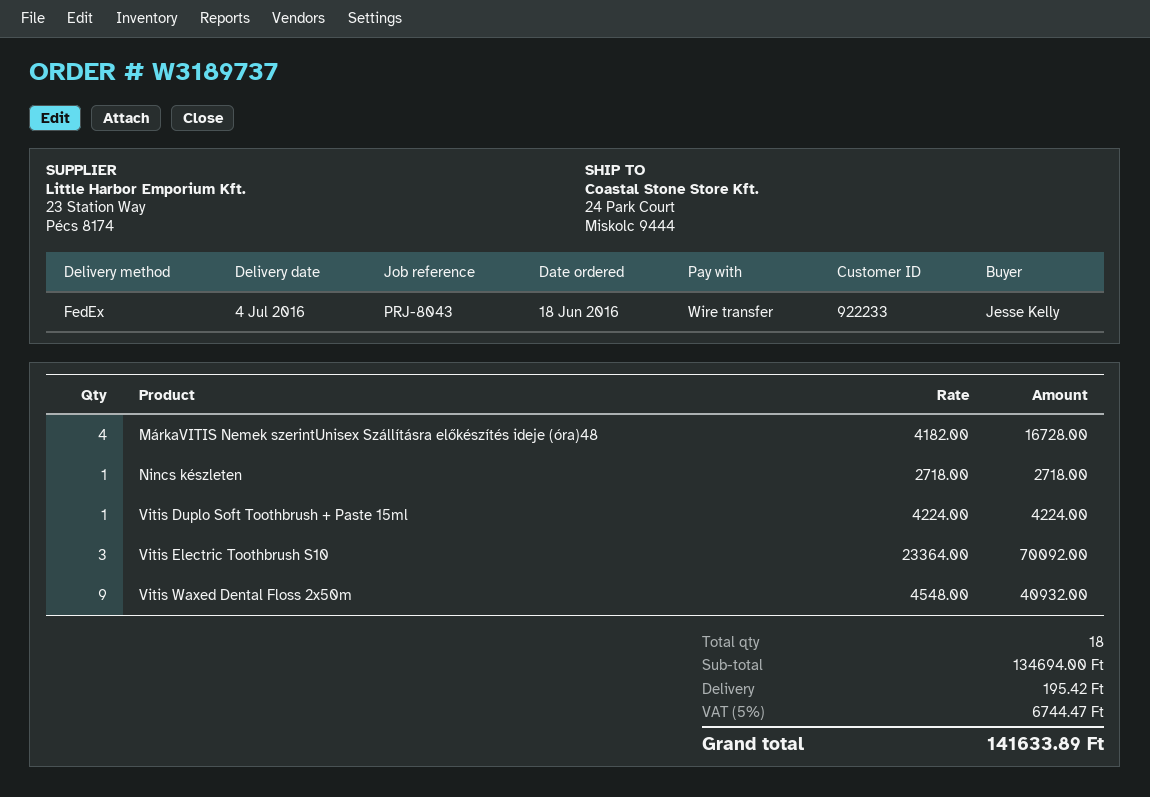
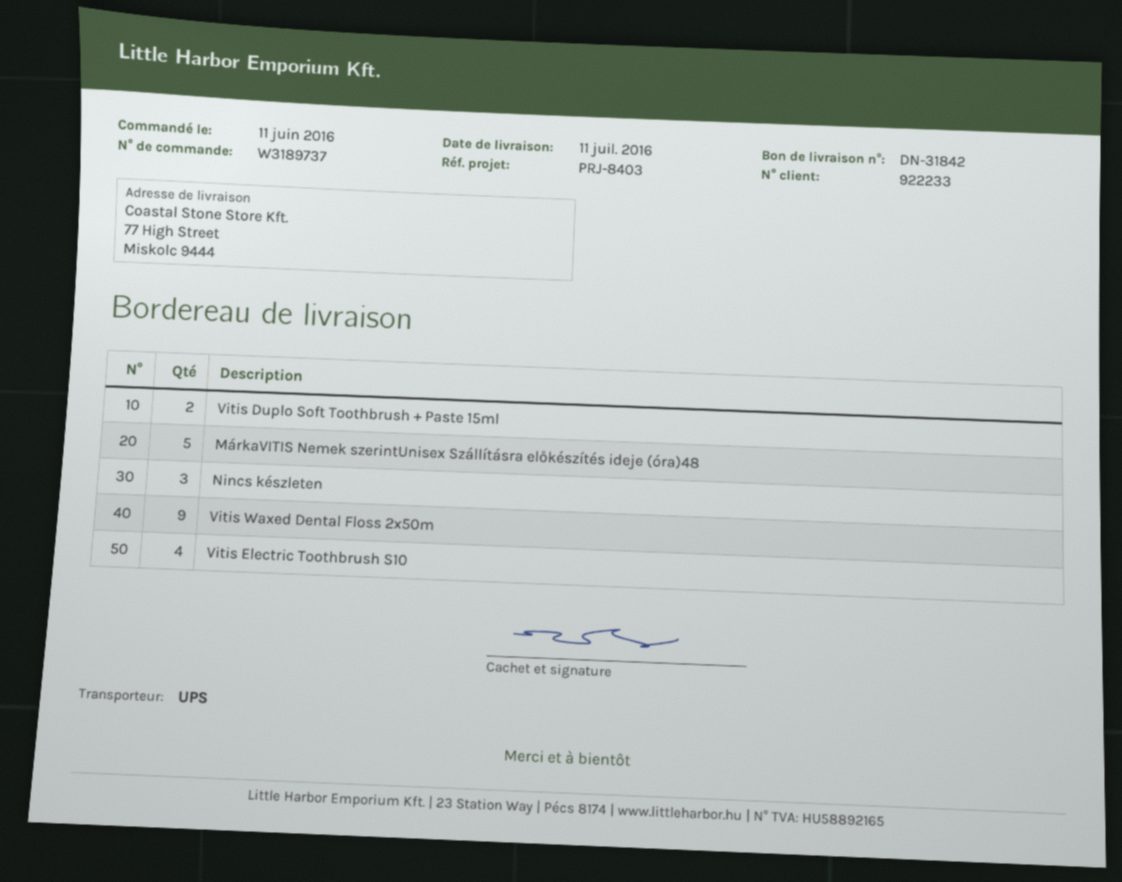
order date: 2016-06-18 -> 2016-06-11
delivery date: 2016-07-04 -> 2016-07-11
reference: PRJ-8043 -> PRJ-8403
shipping method: FedEx -> UPS
ship to: 24 Park Court, Miskolc 9444 -> 77 High Street, Miskolc 9444
MárkaVITIS Nemek szerintUnisex Szállításra előkészítés ideje (óra)48: 4 -> 5
Nincs készleten: 1 -> 3
Vitis Duplo Soft Toothbrush + Paste 15ml: 1 -> 2
Vitis Electric Toothbrush S10: 3 -> 4

